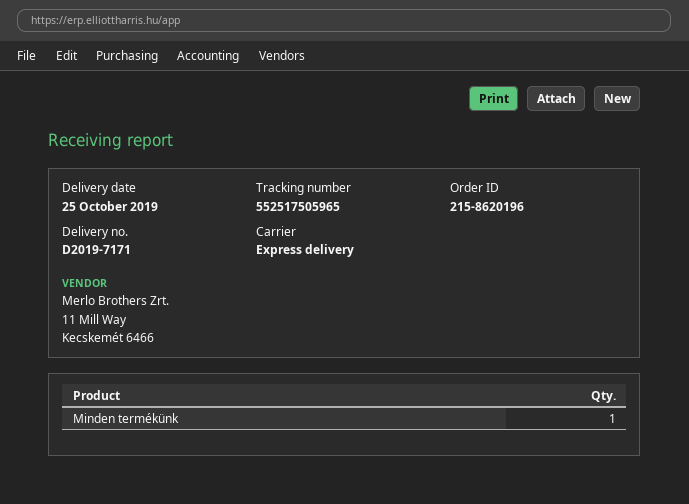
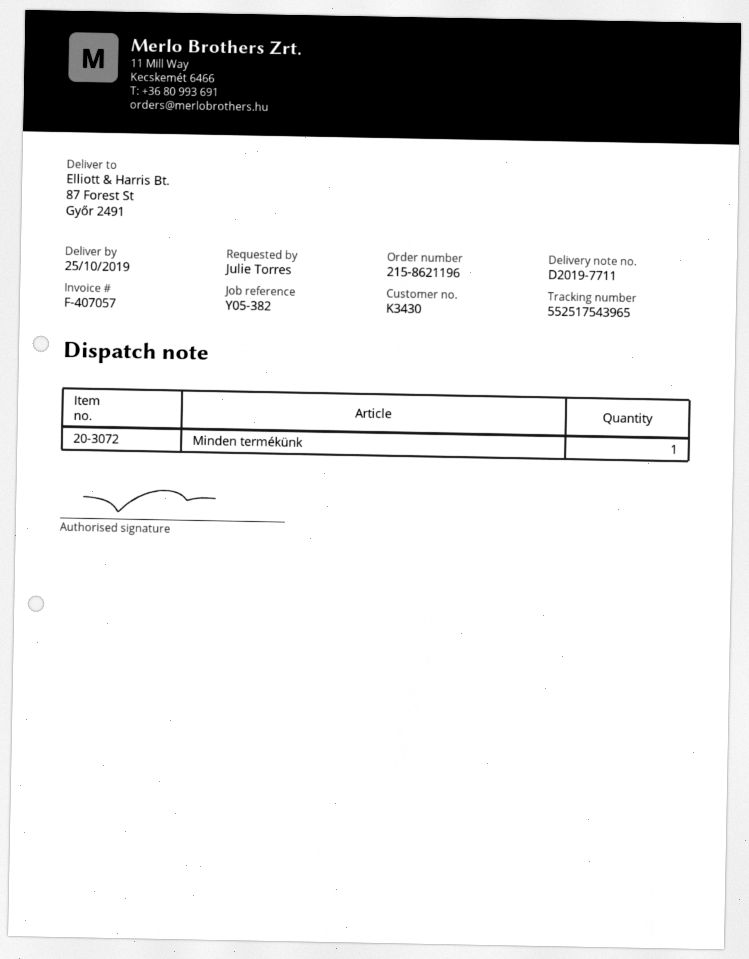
order number: 215-8620196 -> 215-8621196
delivery note number: D2019-7171 -> D2019-7711
tracking number: 552517505965 -> 552517543965

